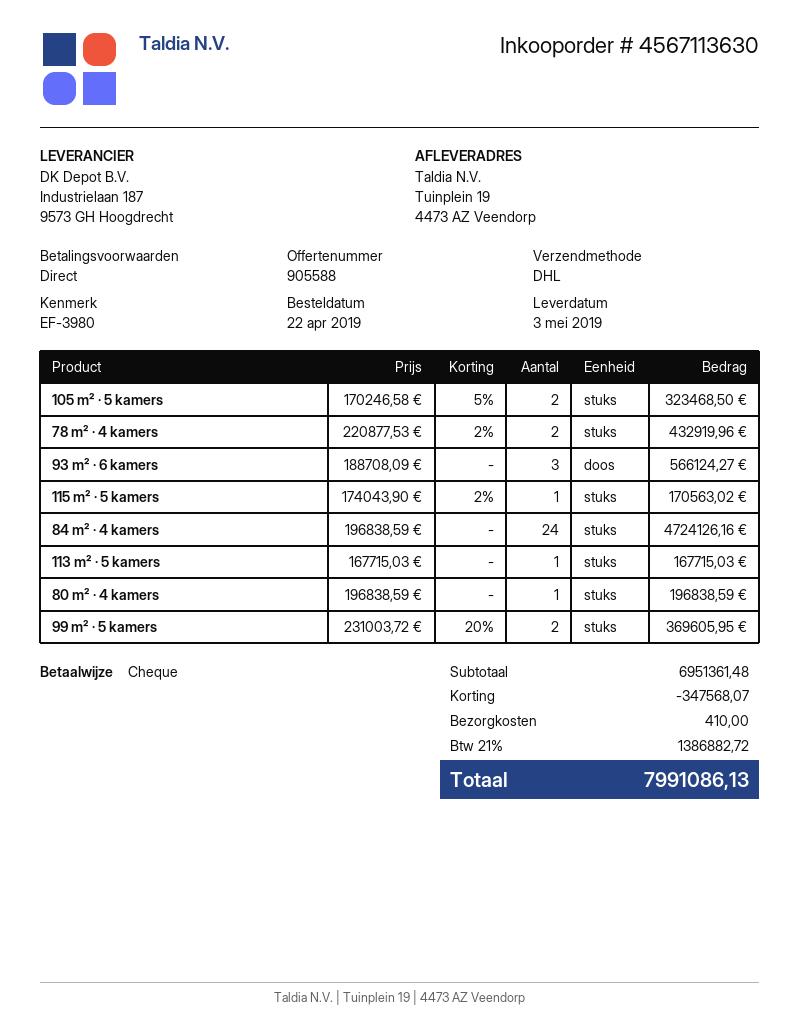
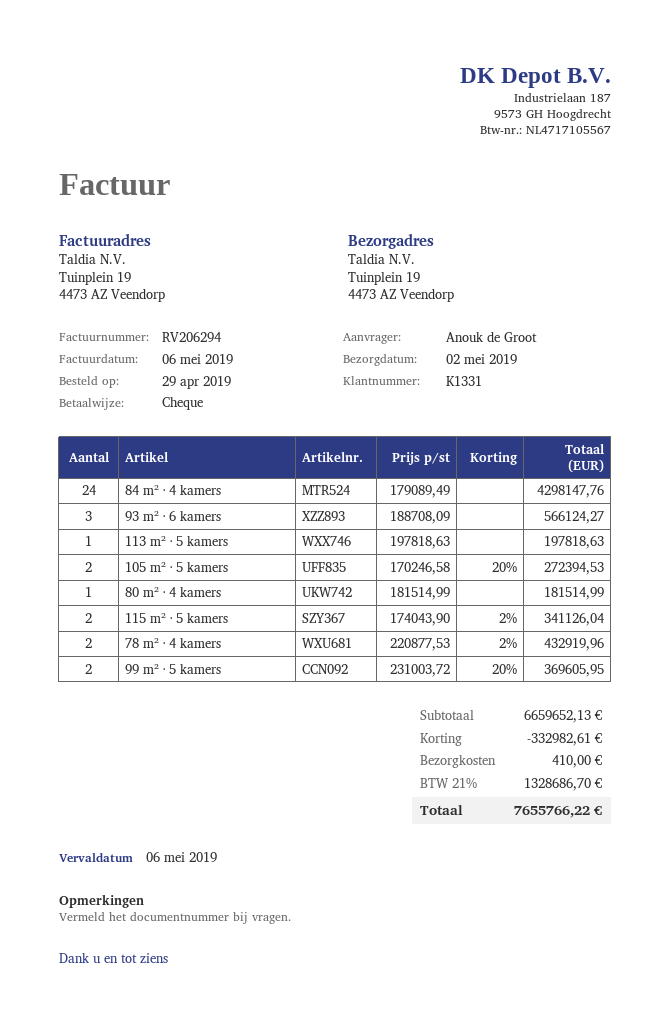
order date: 2019-04-22 -> 2019-04-29
delivery date: 2019-05-03 -> 2019-05-02
105 m² · 5 kamers: 2 x 170246.58 - 5% = 323468.50 -> 2 x 170246.58 - 20% = 272394.53
115 m² · 5 kamers: 1 x 174043.90 - 2% = 170563.02 -> 2 x 174043.90 - 2% = 341126.04
84 m² · 4 kamers: 24 x 196838.59 = 4724126.16 -> 24 x 179089.49 = 4298147.76
113 m² · 5 kamers: 1 x 167715.03 = 167715.03 -> 1 x 197818.63 = 197818.63
80 m² · 4 kamers: 1 x 196838.59 = 196838.59 -> 1 x 181514.99 = 181514.99
subtotal: 6951361.48 -> 6659652.13
discount: 347568.07 -> 332982.61
tax: 21% = 1386882.72 -> 21% = 1328686.70
total: 7991086.13 -> 7655766.22

